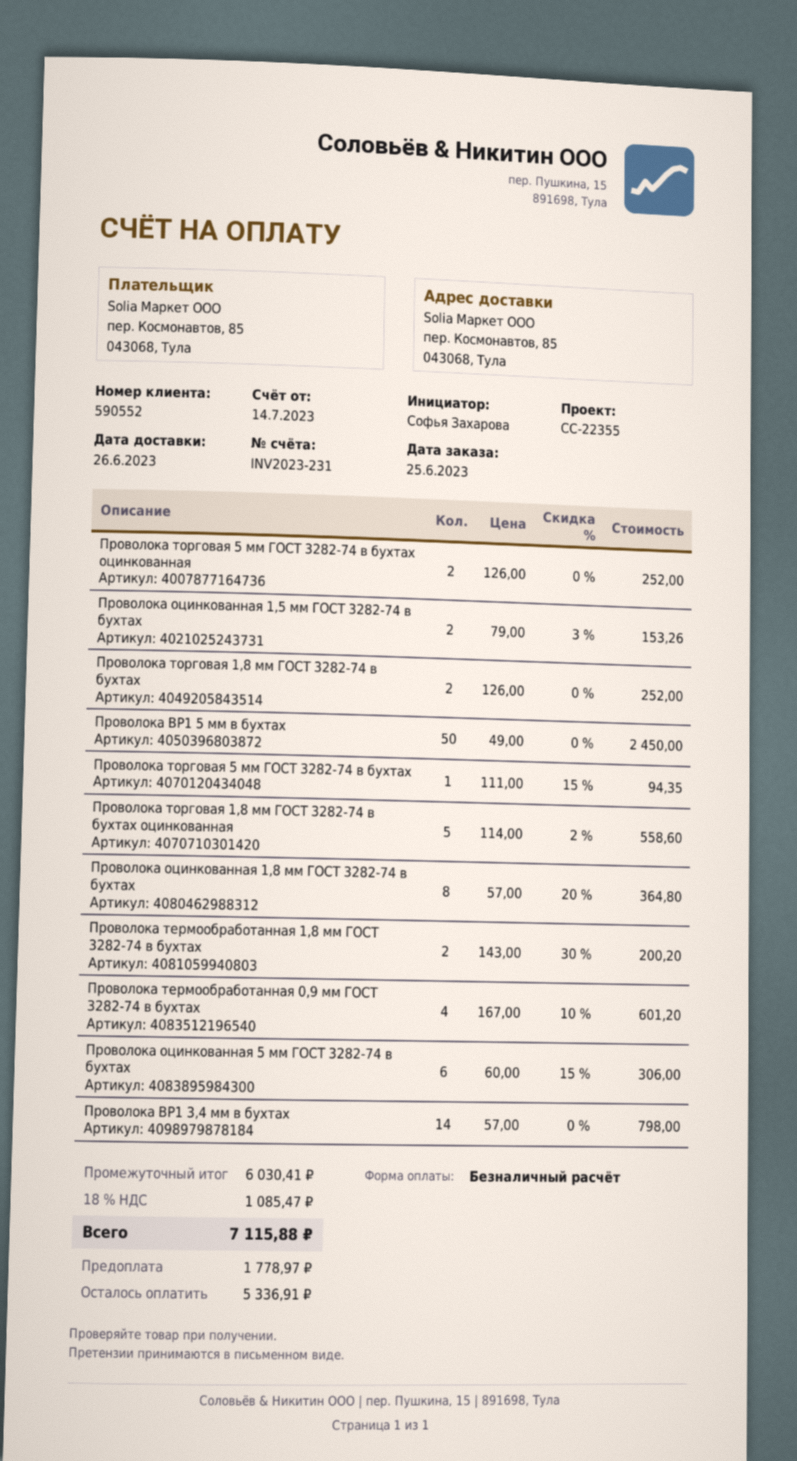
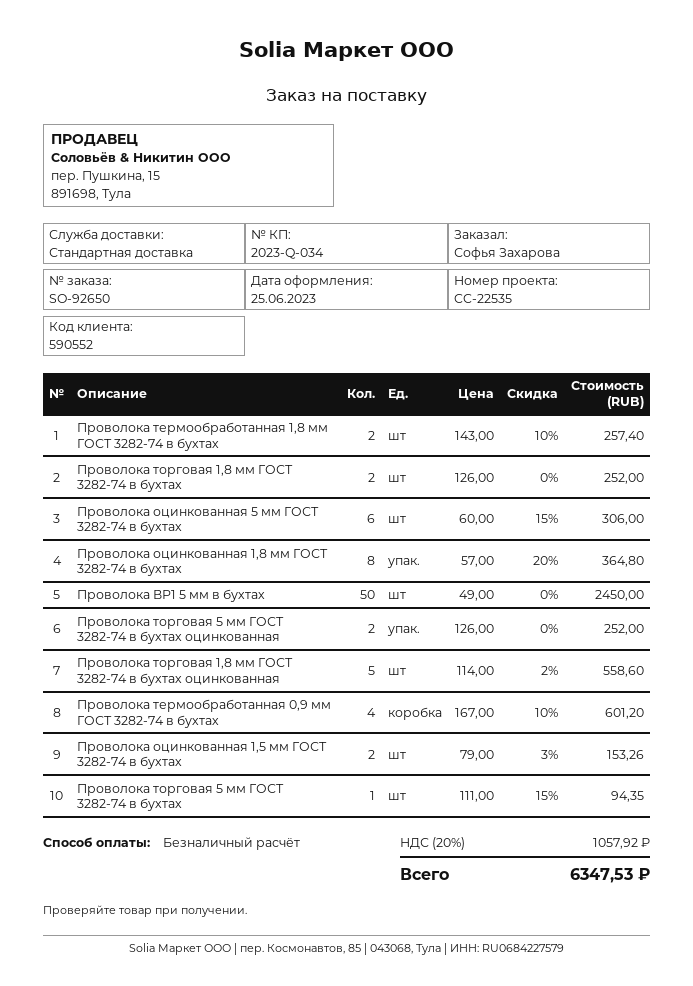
reference: CC-22355 -> CC-22535
Проволока термообработанная 1,8 мм ГОСТ 3282-74 в бухтах: 2 x 143.00 - 30% = 200.20 -> 2 x 143.00 - 10% = 257.40
Проволока ВР1 3,4 мм в бухтах: 14 x 57.00 = 798.00 -> none
tax: 18% = 1085.47 -> 20% = 1057.92
total: 7115.88 -> 6347.53

